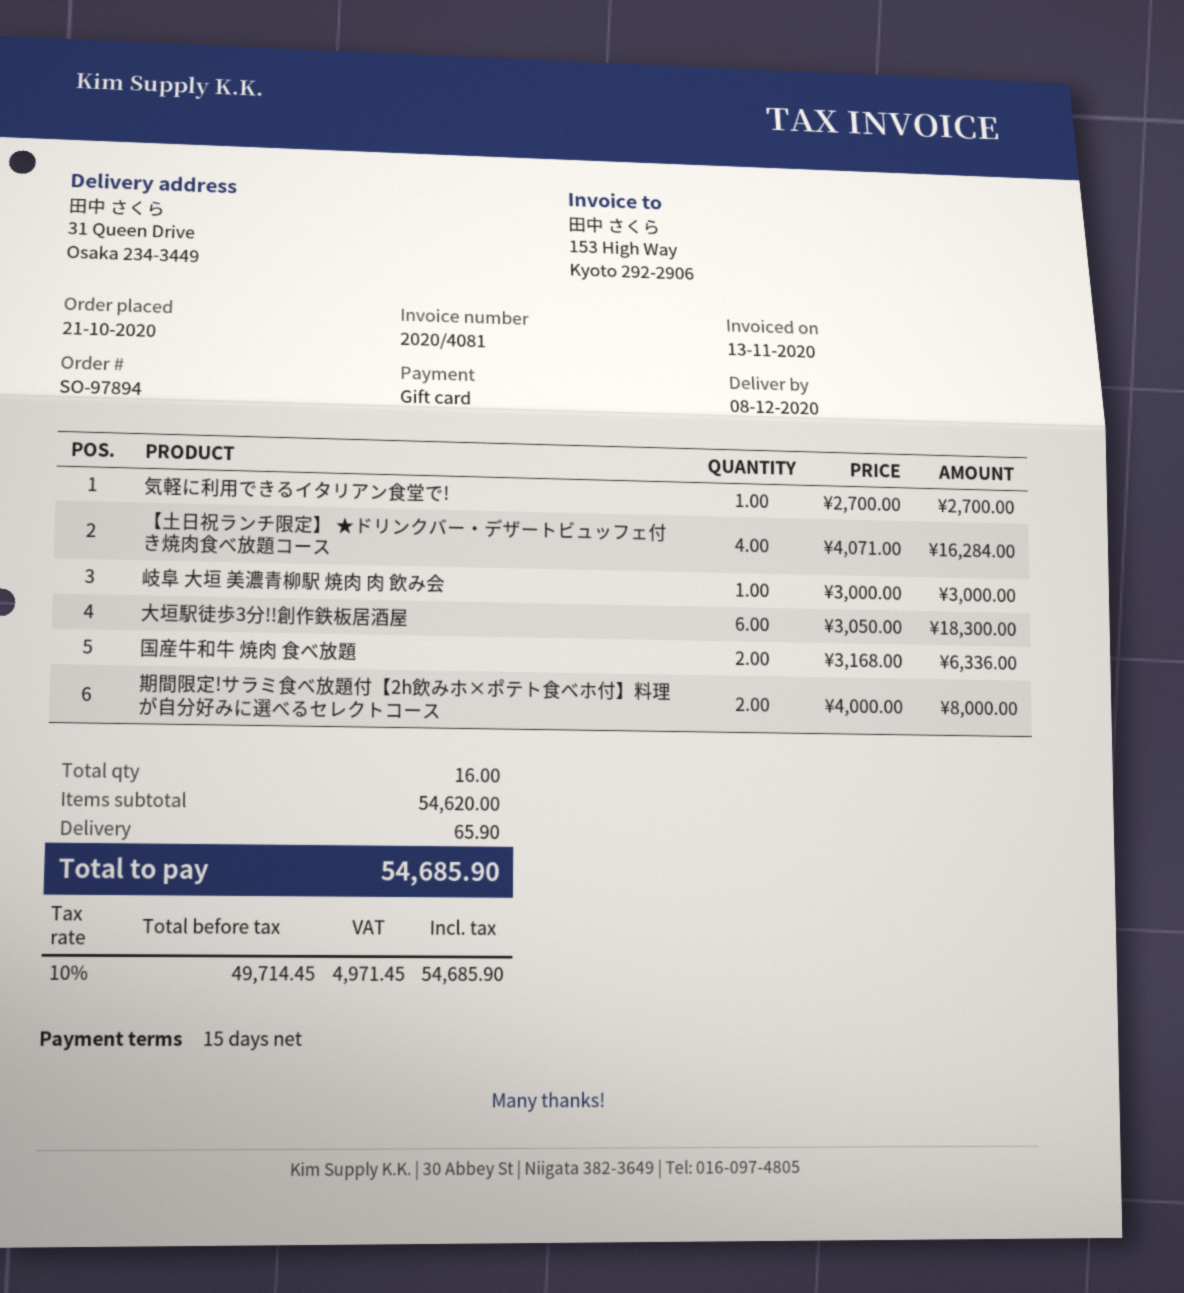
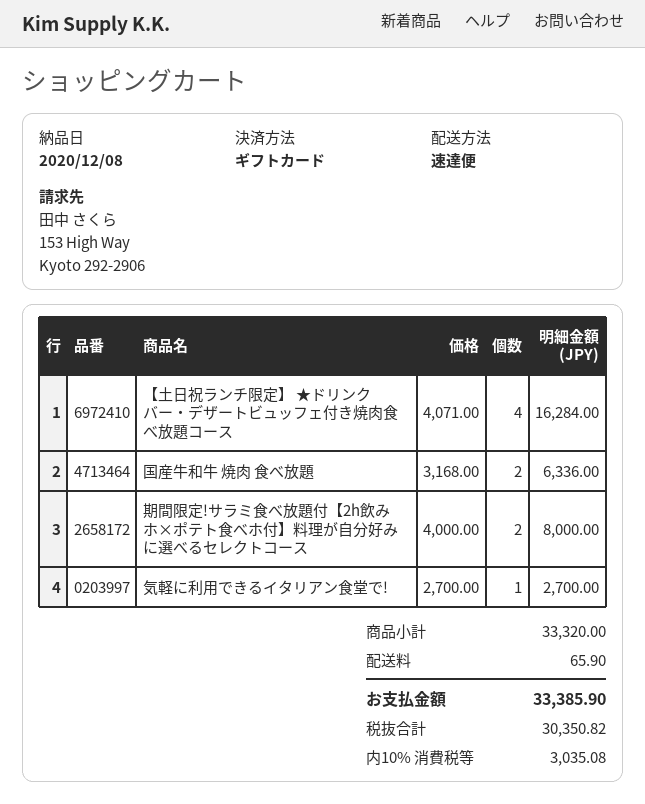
岐阜 大垣 美濃青柳駅 焼肉 肉 飲み会: 1 x 3000.00 = 3000.00 -> none
大垣駅徒歩3分!!創作鉄板居酒屋: 6 x 3050.00 = 18300.00 -> none
subtotal: 54620.00 -> 33320.00
net: 49714.45 -> 30350.82
tax: 10% = 4971.45 -> 10% = 3035.08
total: 54685.90 -> 33385.90

